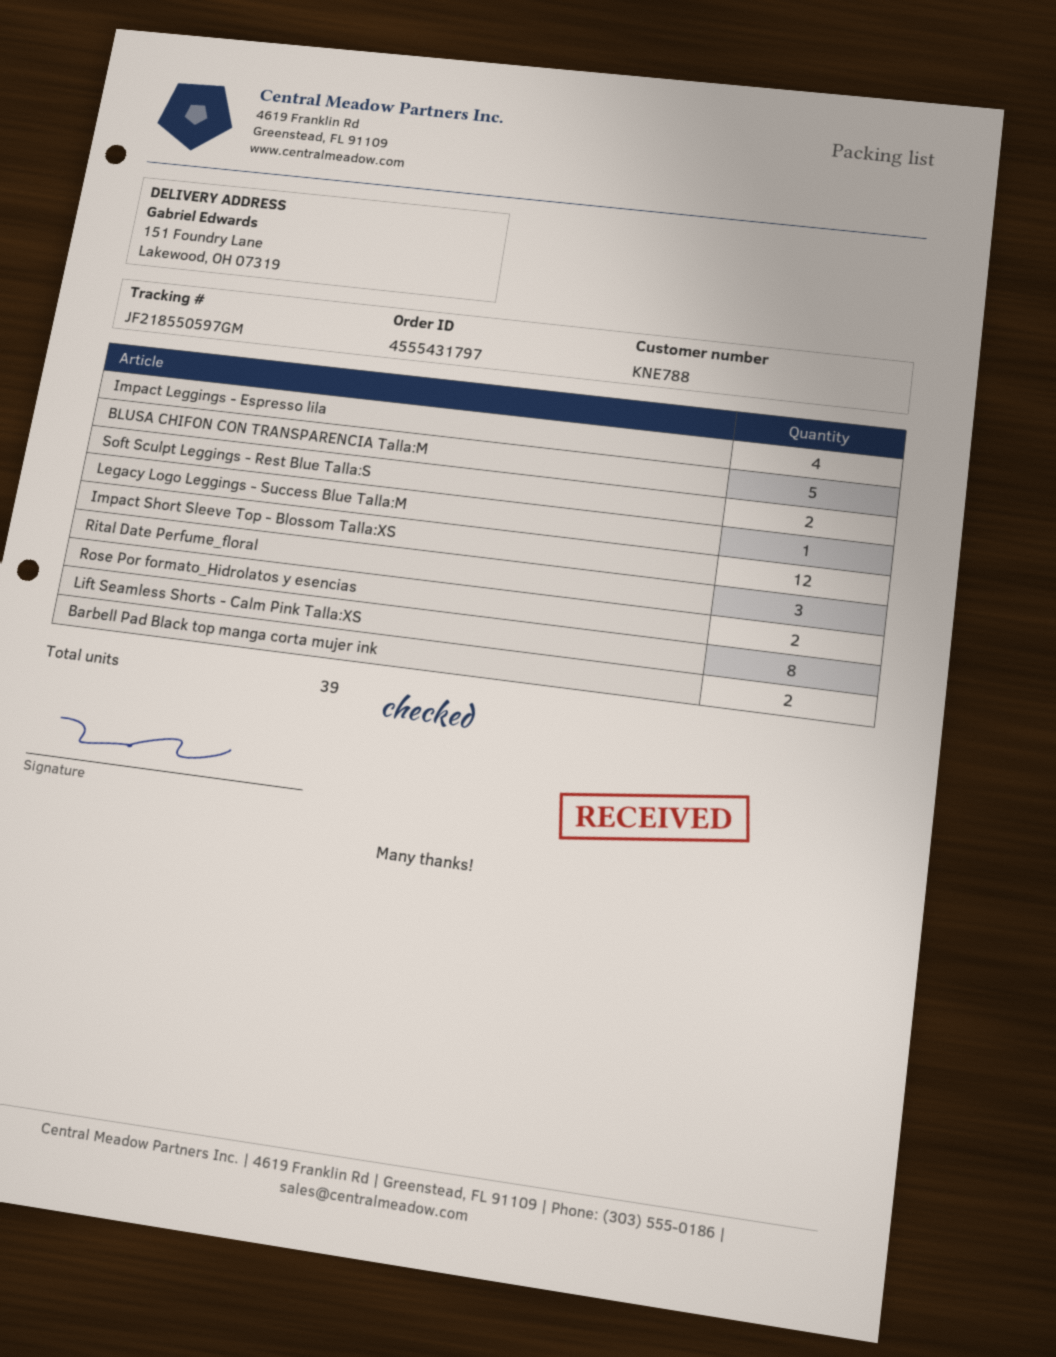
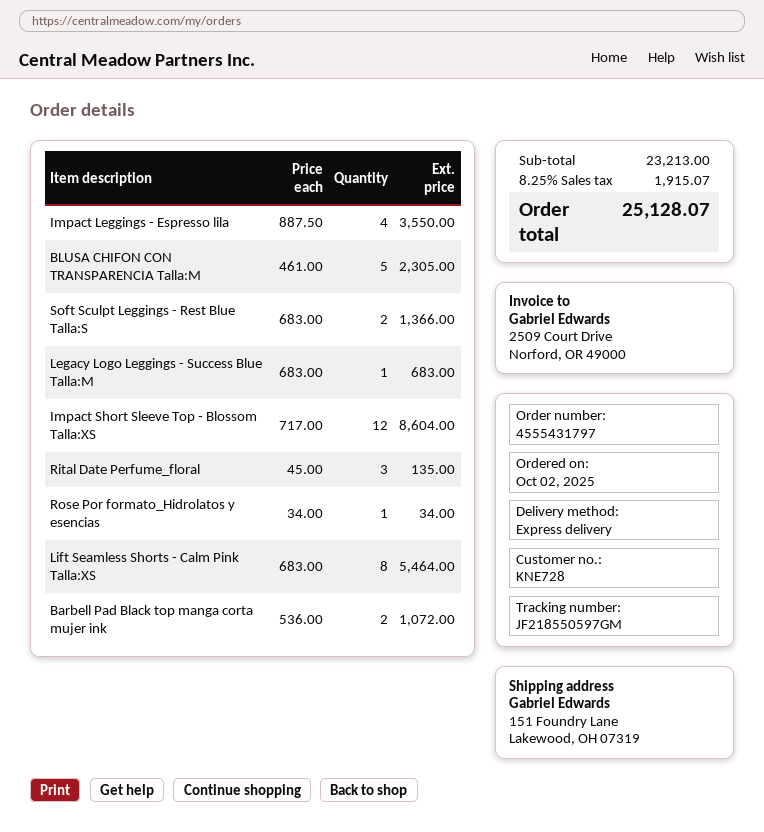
customer number: KNE788 -> KNE728
Rose Por formato_Hidrolatos y esencias: 2 -> 1

